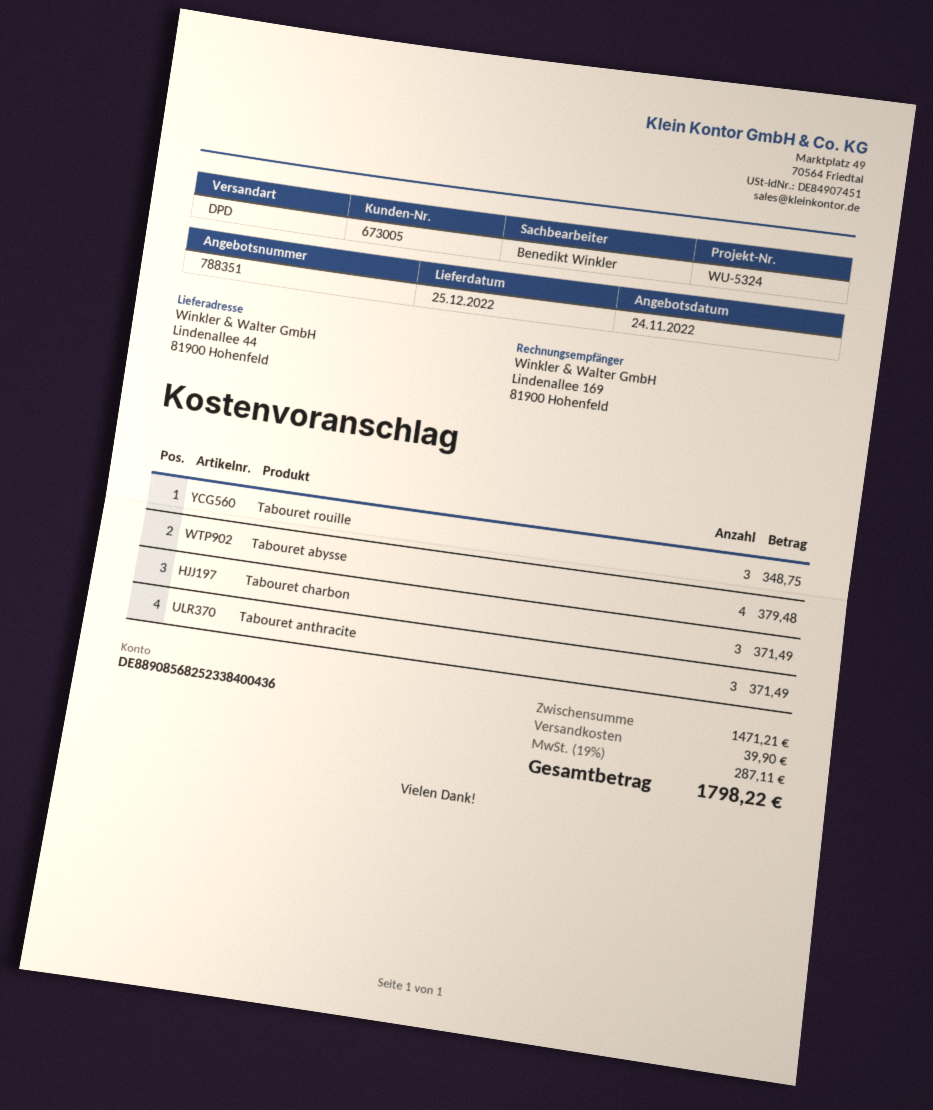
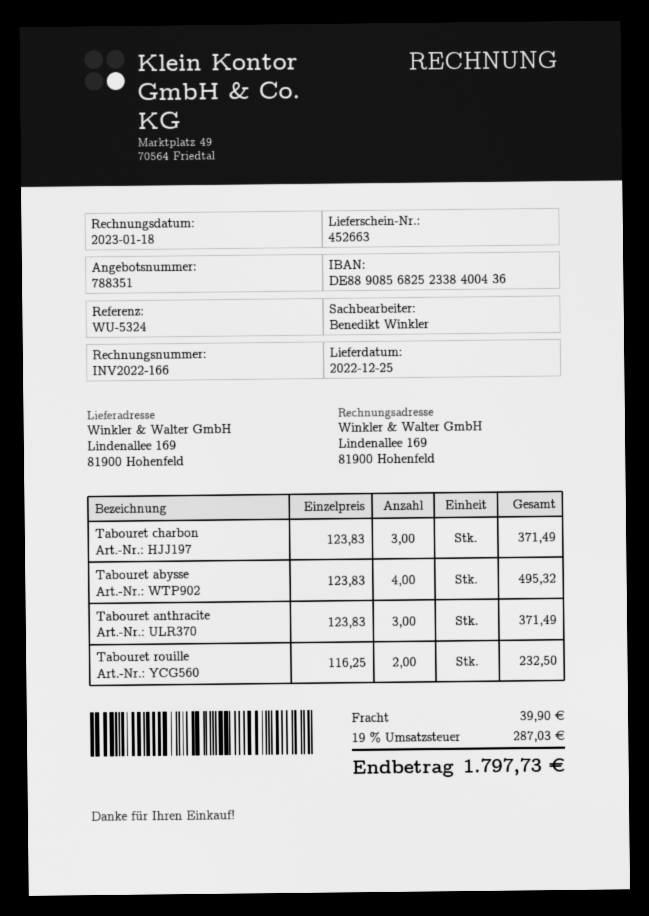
ship to: Lindenallee 44, 81900 Hohenfeld -> Lindenallee 169, 81900 Hohenfeld
Tabouret rouille: 3 for 348.75 -> 2 for 232.50
Tabouret abysse: 4 for 379.48 -> 4 for 495.32
tax: 19% = 287.11 -> 19% = 287.03
total: 1798.22 -> 1797.73

